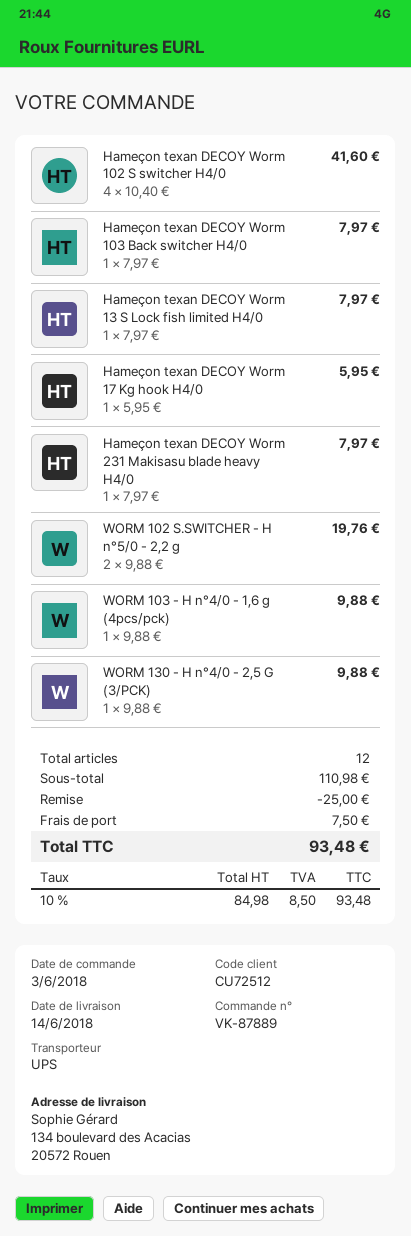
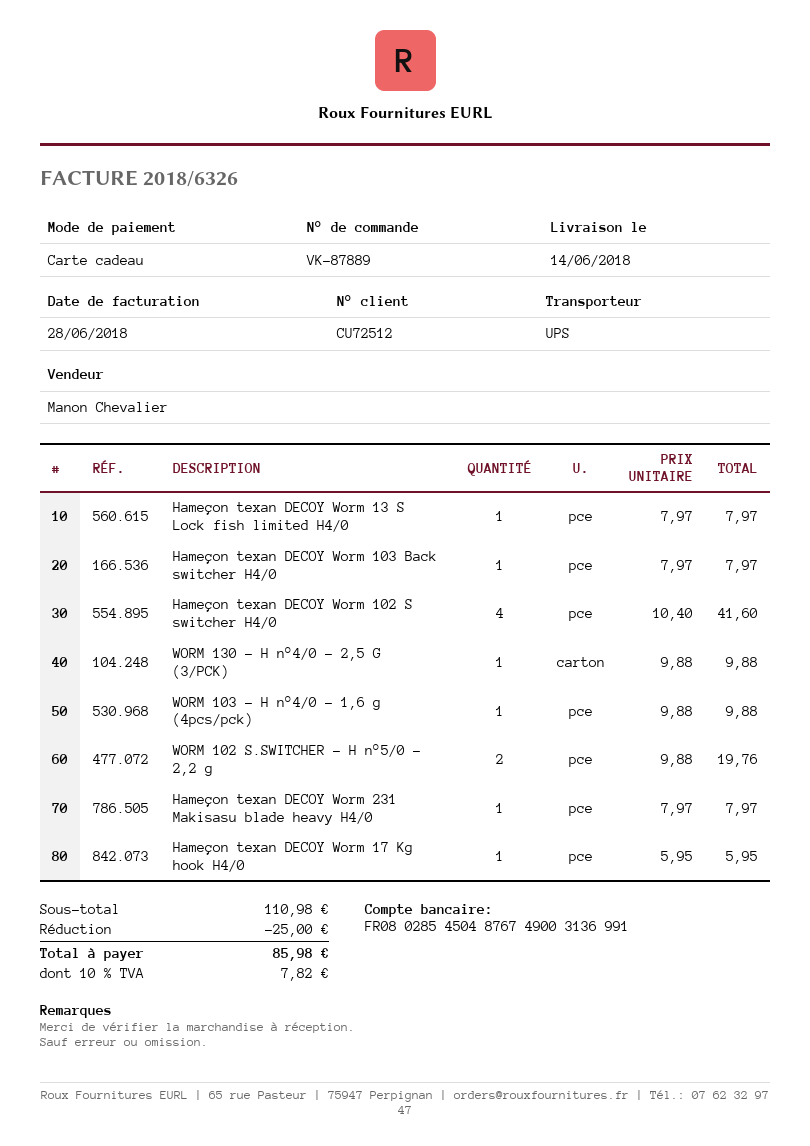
shipping: 7.50 -> none
tax: 10% = 8.50 -> 10% = 7.82
total: 93.48 -> 85.98

